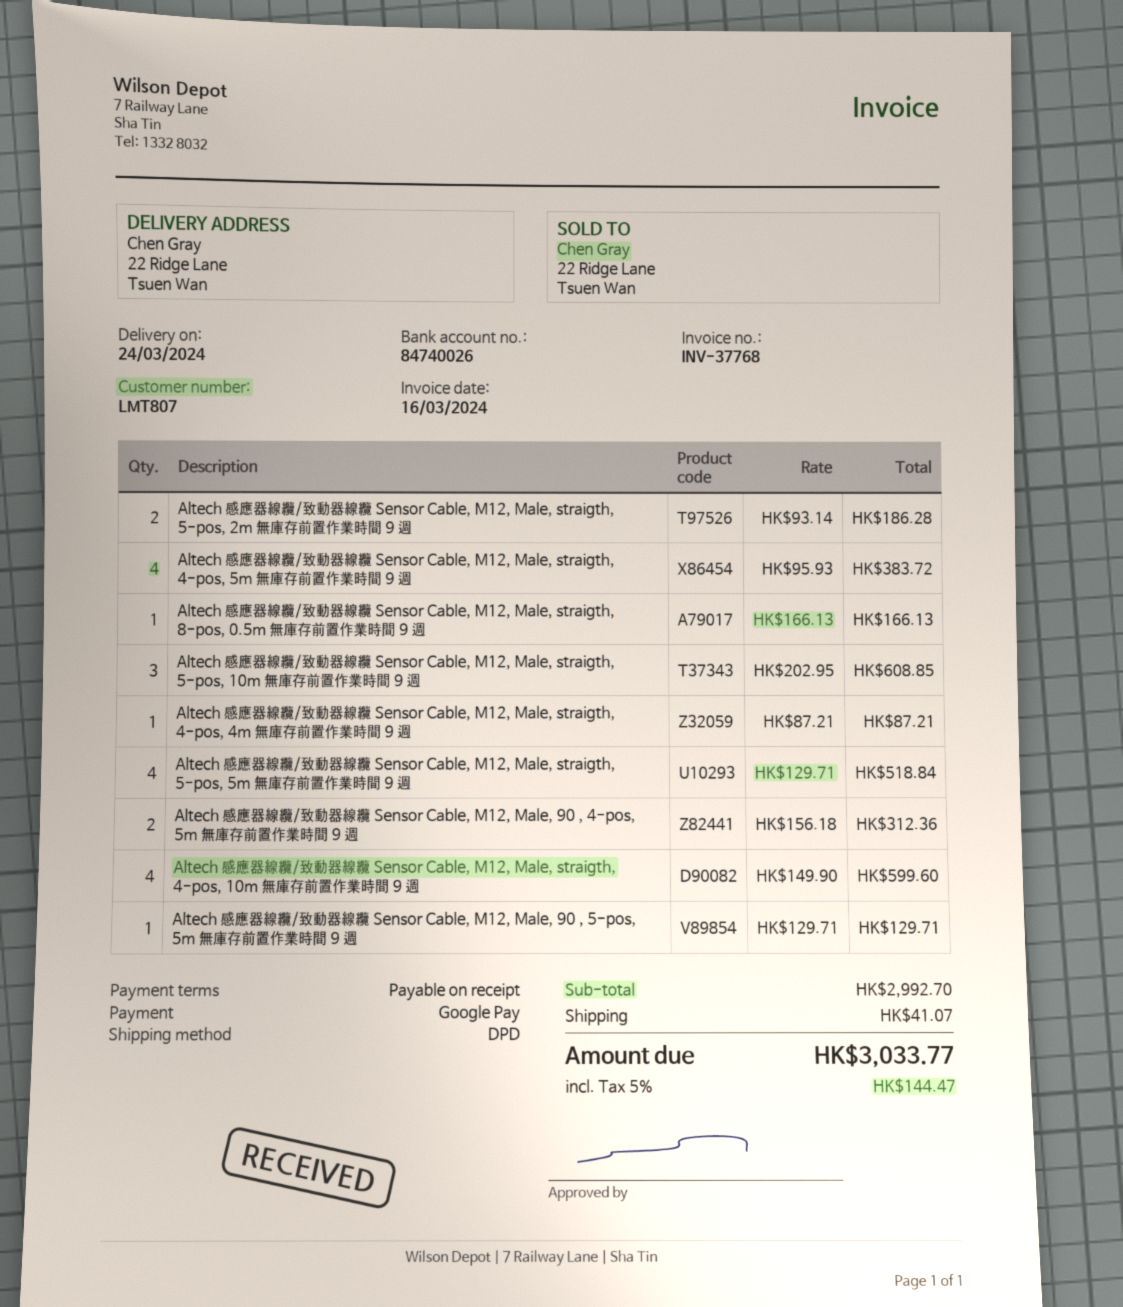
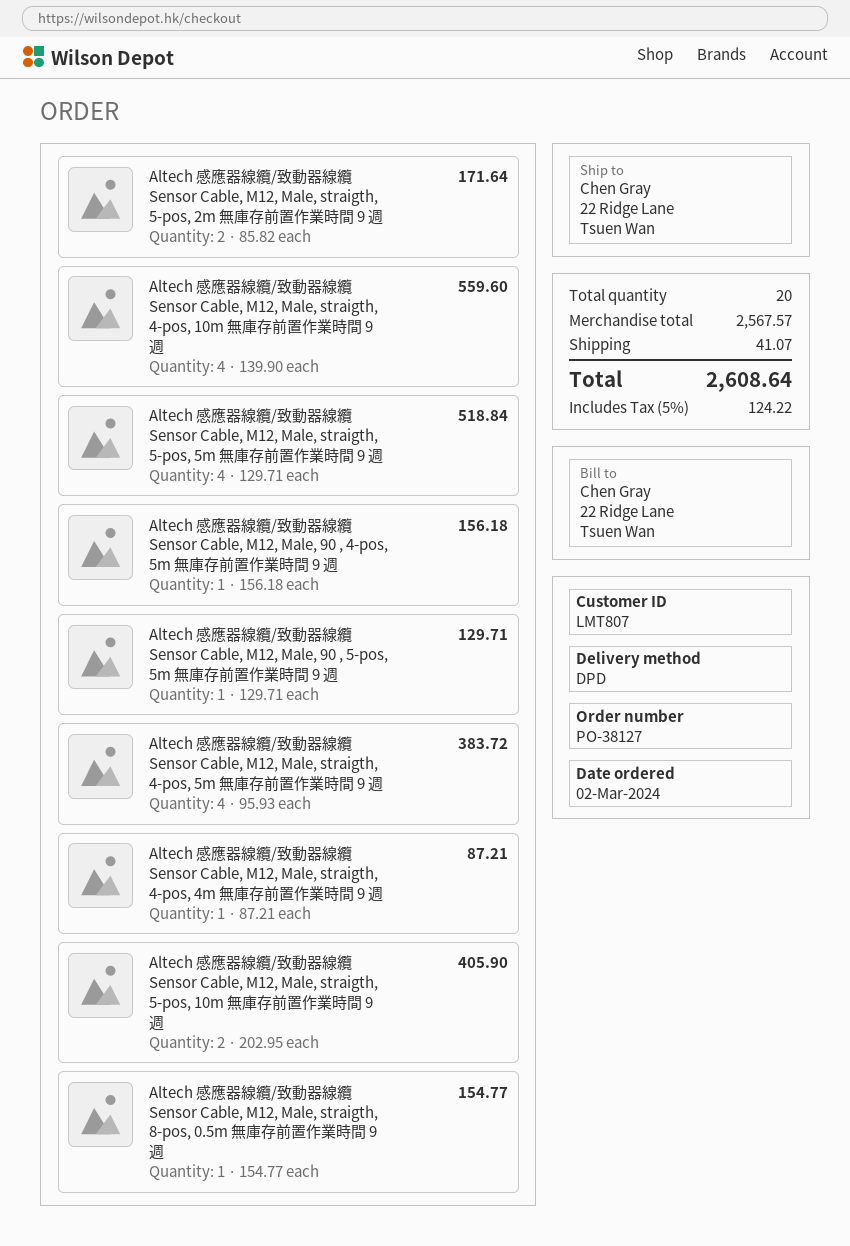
Altech 感應器線纜/致動器線纜 Sensor Cable, M12, Male, straigth, 5-pos, 2m 無庫存前置作業時間 9 週: 2 x 93.14 = 186.28 -> 2 x 85.82 = 171.64
Altech 感應器線纜/致動器線纜 Sensor Cable, M12, Male, straigth, 8-pos, 0.5m 無庫存前置作業時間 9 週: 1 x 166.13 = 166.13 -> 1 x 154.77 = 154.77
Altech 感應器線纜/致動器線纜 Sensor Cable, M12, Male, straigth, 5-pos, 10m 無庫存前置作業時間 9 週: 3 x 202.95 = 608.85 -> 2 x 202.95 = 405.90
Altech 感應器線纜/致動器線纜 Sensor Cable, M12, Male, 90 , 4-pos, 5m 無庫存前置作業時間 9 週: 2 x 156.18 = 312.36 -> 1 x 156.18 = 156.18
Altech 感應器線纜/致動器線纜 Sensor Cable, M12, Male, straigth, 4-pos, 10m 無庫存前置作業時間 9 週: 4 x 149.90 = 599.60 -> 4 x 139.90 = 559.60
subtotal: 2992.70 -> 2567.57
tax: 5% = 144.47 -> 5% = 124.22
total: 3033.77 -> 2608.64

